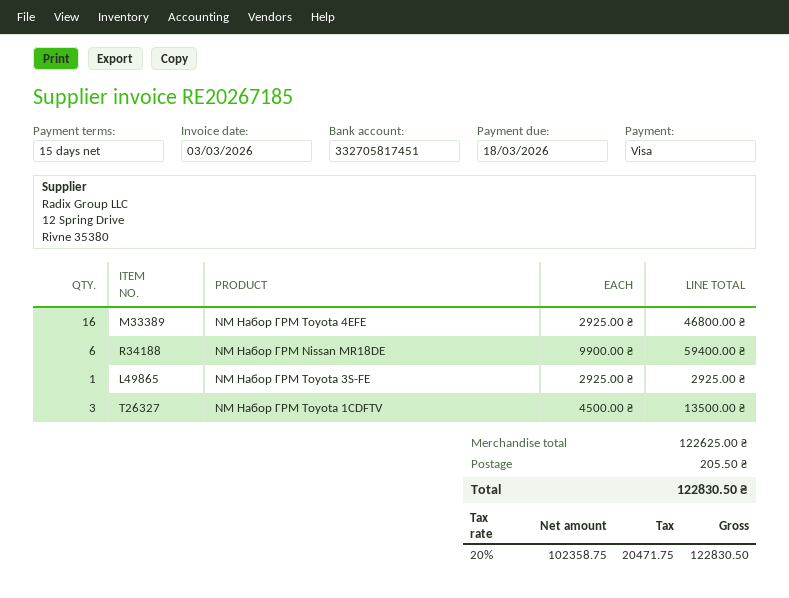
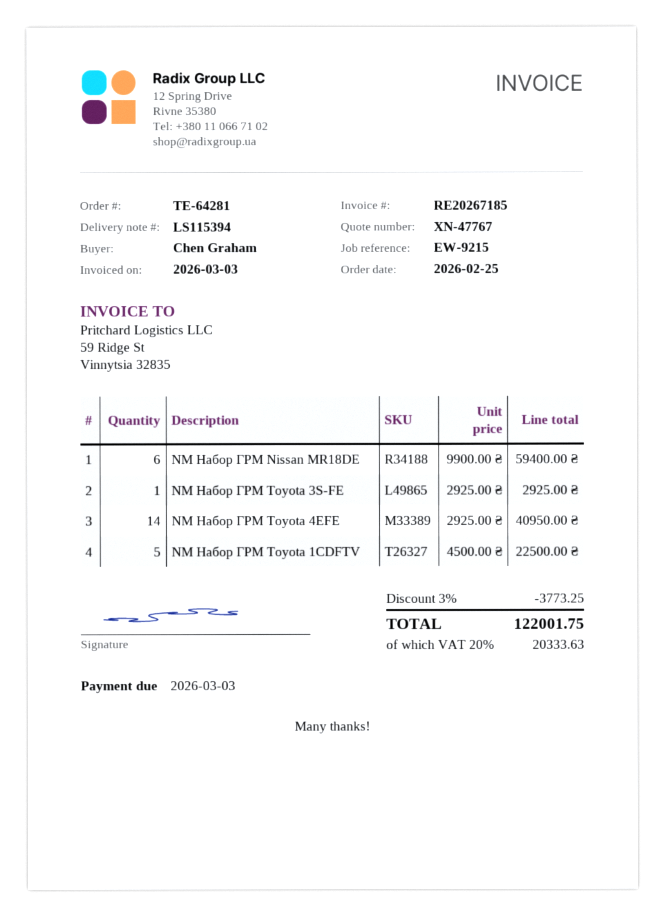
due date: 2026-03-18 -> 2026-03-03
NM Набор ГРМ Toyota 4EFE: 16 x 2925.00 = 46800.00 -> 14 x 2925.00 = 40950.00
NM Набор ГРМ Toyota 1CDFTV: 3 x 4500.00 = 13500.00 -> 5 x 4500.00 = 22500.00
discount: none -> 3% = 3773.25
shipping: 205.50 -> none
tax: 20% = 20471.75 -> 20% = 20333.63
total: 122830.50 -> 122001.75

